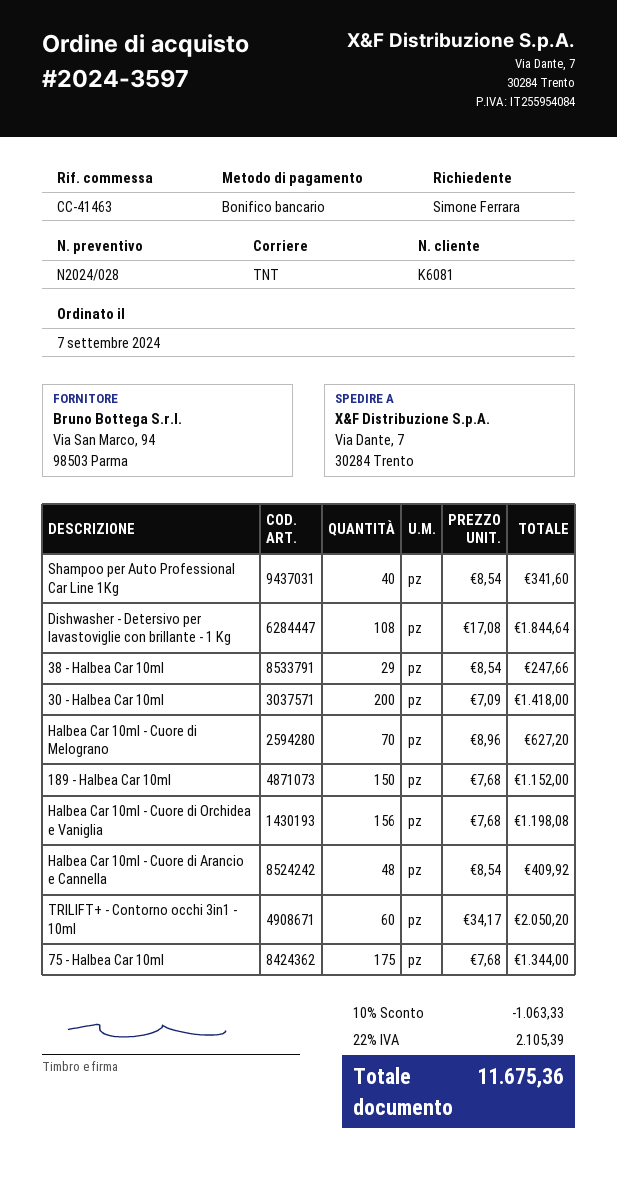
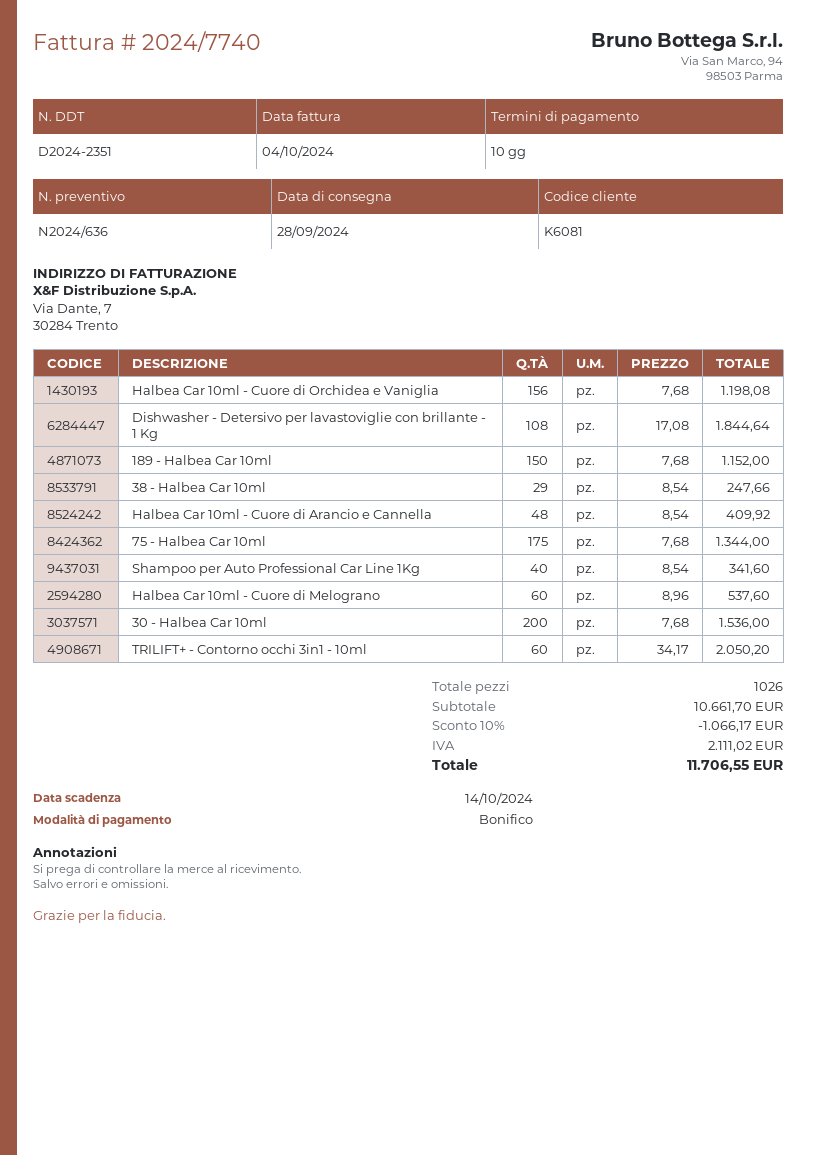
quote number: N2024/028 -> N2024/636
30 - Halbea Car 10ml: 200 x 7.09 = 1418.00 -> 200 x 7.68 = 1536.00
Halbea Car 10ml - Cuore di Melograno: 70 x 8.96 = 627.20 -> 60 x 8.96 = 537.60
discount: 10% = 1063.33 -> 10% = 1066.17
tax: 2105.39 -> 2111.02
total: 11675.36 -> 11706.55

